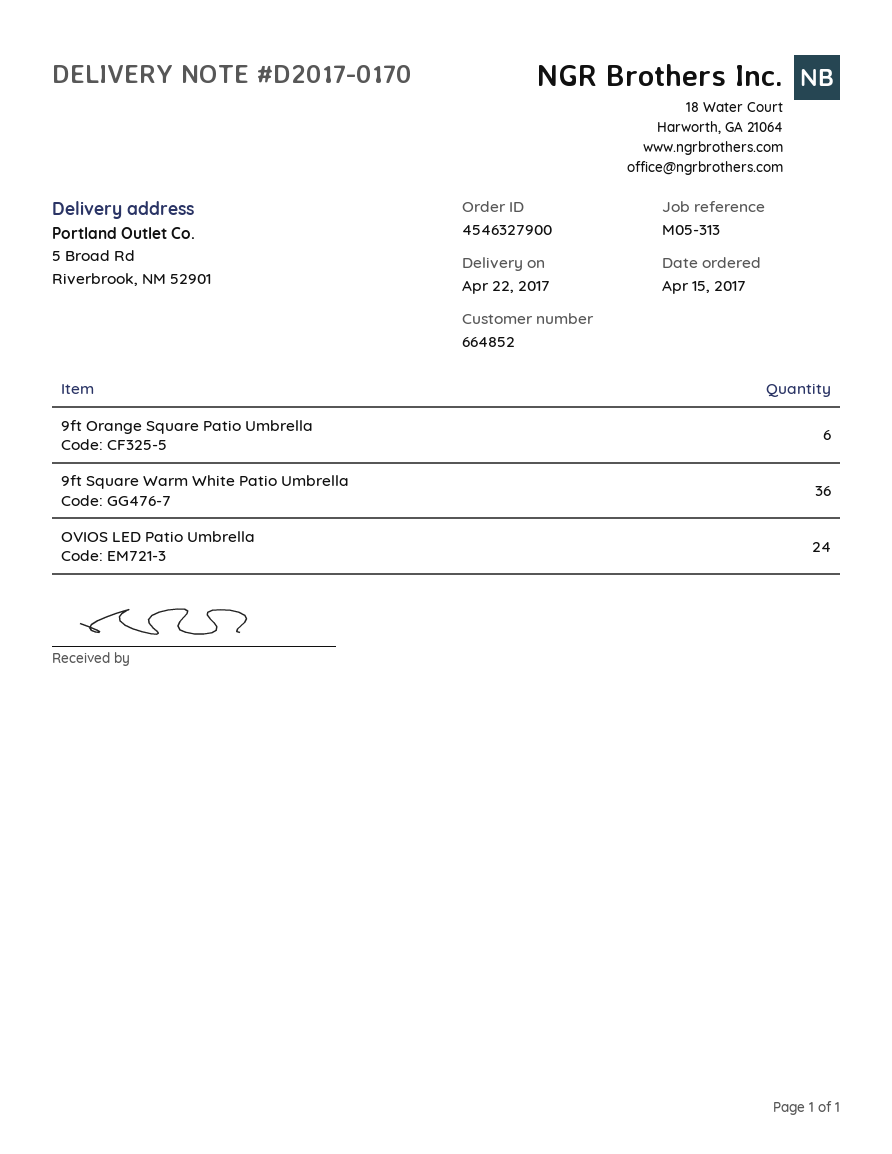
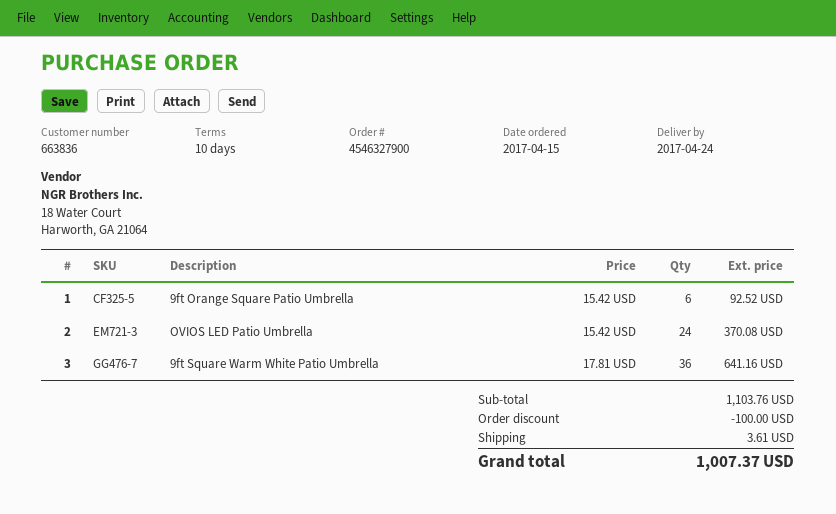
delivery date: 2017-04-22 -> 2017-04-24
customer number: 664852 -> 663836

